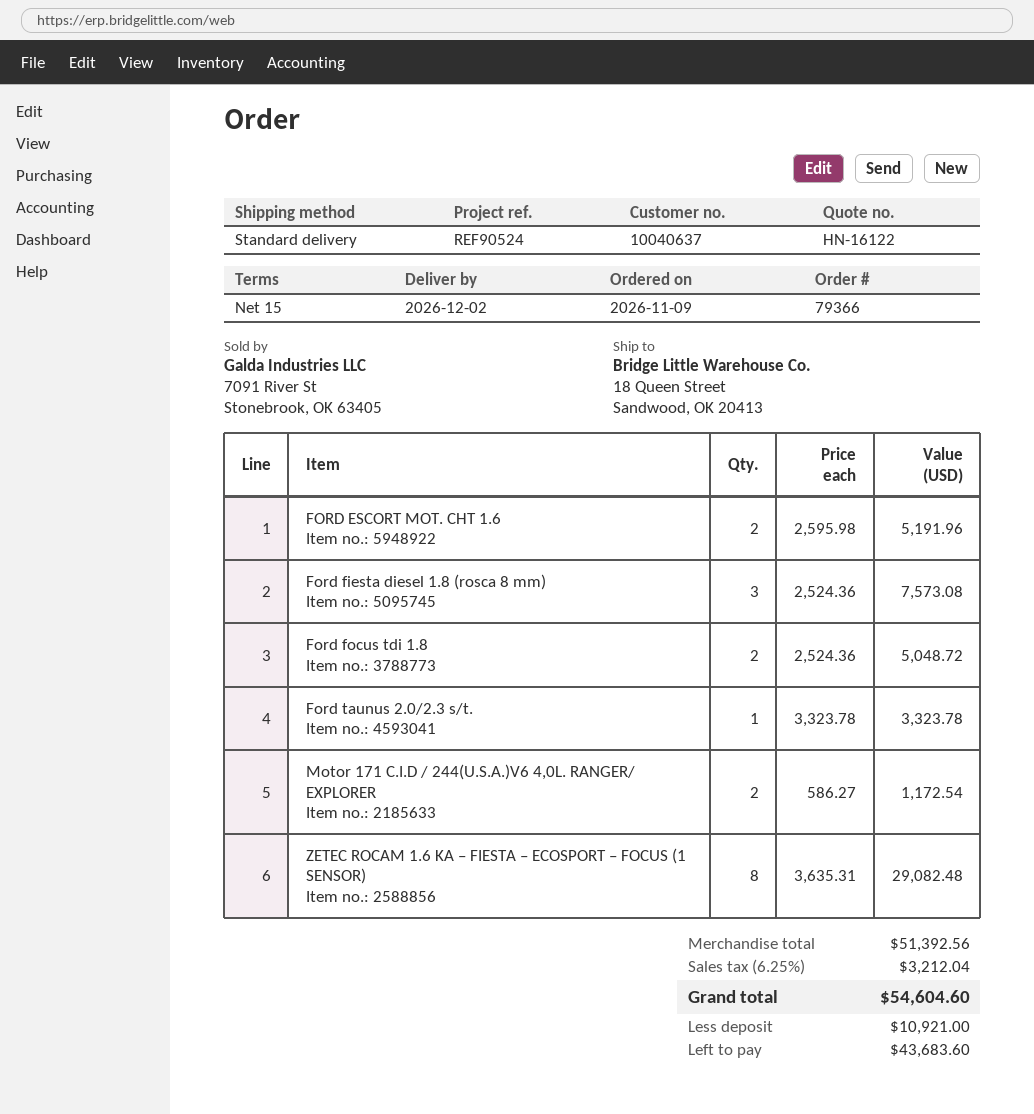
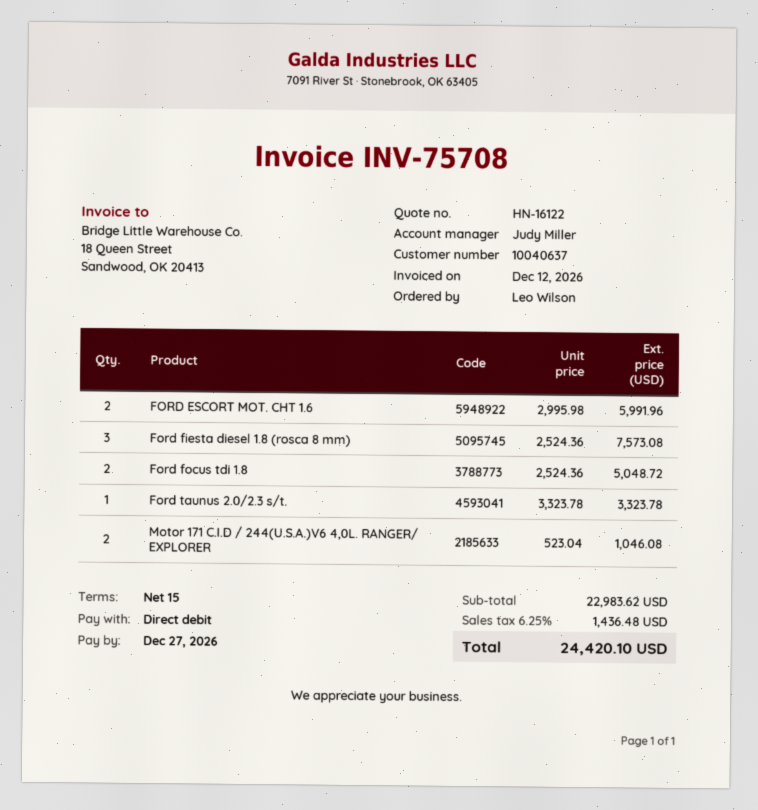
FORD ESCORT MOT. CHT 1.6: 2 x 2595.98 = 5191.96 -> 2 x 2995.98 = 5991.96
Motor 171 C.I.D / 244(U.S.A.)V6 4,0L. RANGER/ EXPLORER: 2 x 586.27 = 1172.54 -> 2 x 523.04 = 1046.08
ZETEC ROCAM 1.6 KA – FIESTA – ECOSPORT – FOCUS (1 SENSOR): 8 x 3635.31 = 29082.48 -> none
subtotal: 51392.56 -> 22983.62
tax: 6.25% = 3212.04 -> 6.25% = 1436.48
total: 54604.60 -> 24420.10

